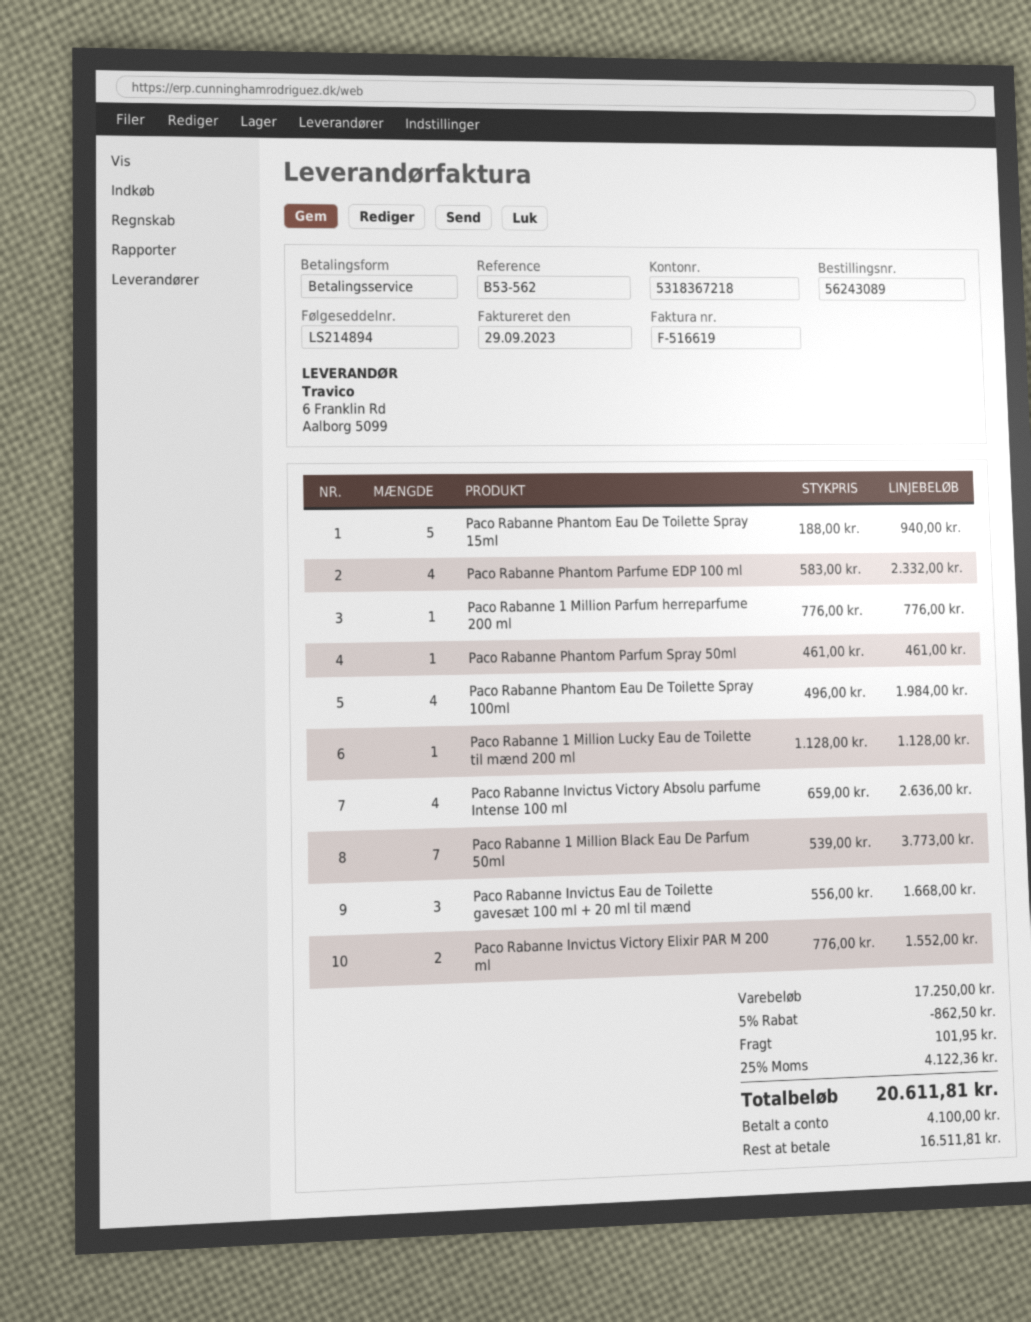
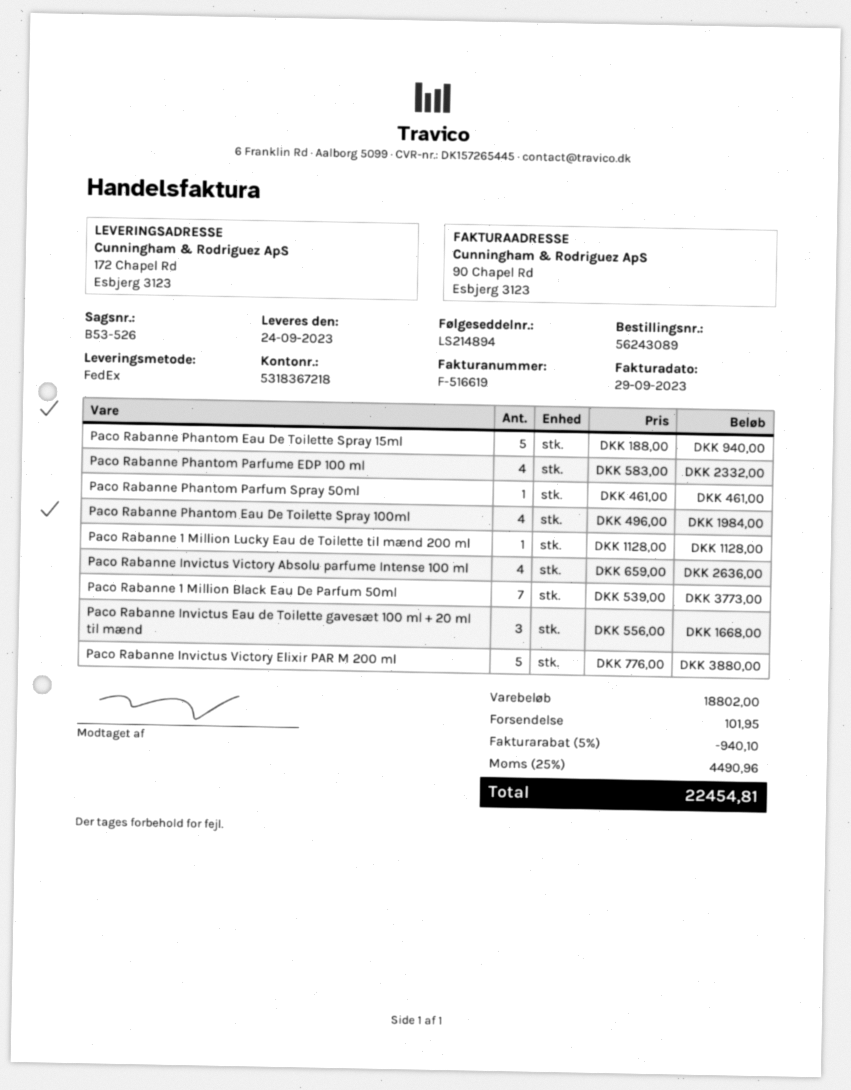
reference: B53-562 -> B53-526
Paco Rabanne 1 Million Parfum herreparfume 200 ml: 1 x 776.00 = 776.00 -> none
Paco Rabanne Invictus Victory Elixir PAR M 200 ml: 2 x 776.00 = 1552.00 -> 5 x 776.00 = 3880.00
subtotal: 17250.00 -> 18802.00
discount: 5% = 862.50 -> 5% = 940.10
tax: 25% = 4122.36 -> 25% = 4490.96
total: 20611.81 -> 22454.81

